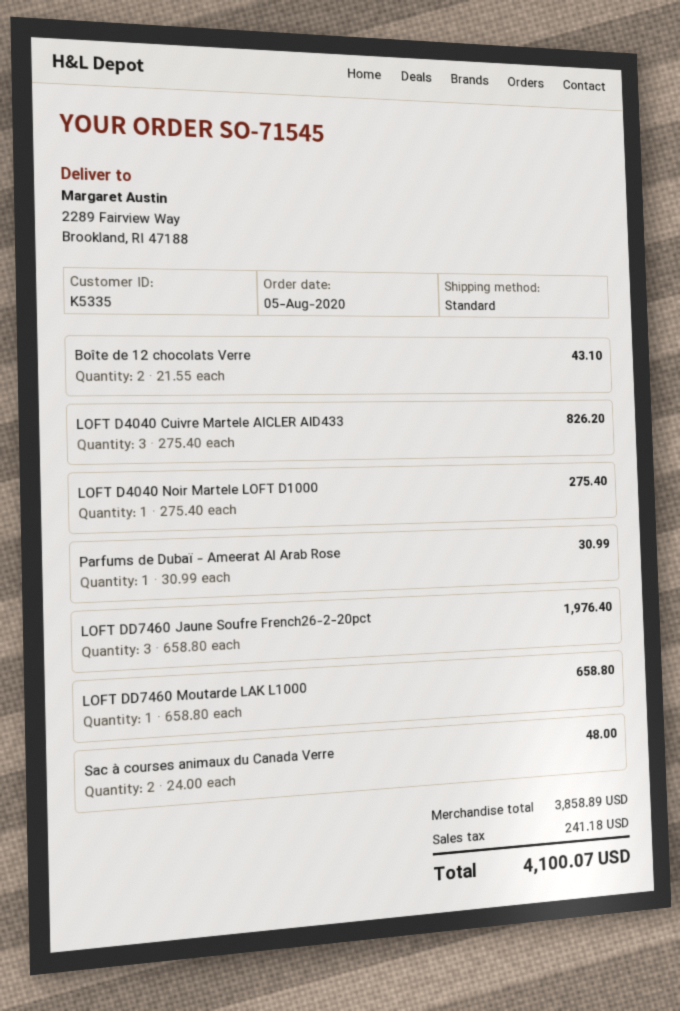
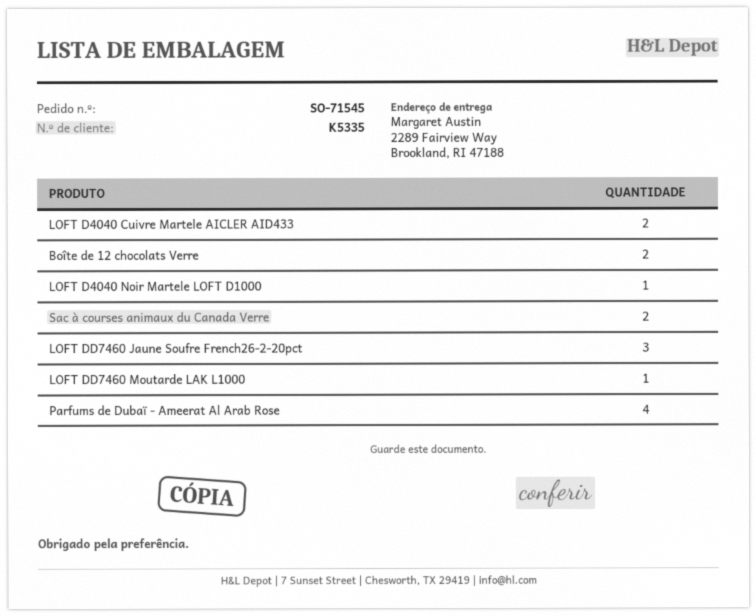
LOFT D4040 Cuivre Martele AICLER AID433: 3 -> 2
Parfums de Dubaï - Ameerat Al Arab Rose: 1 -> 4

